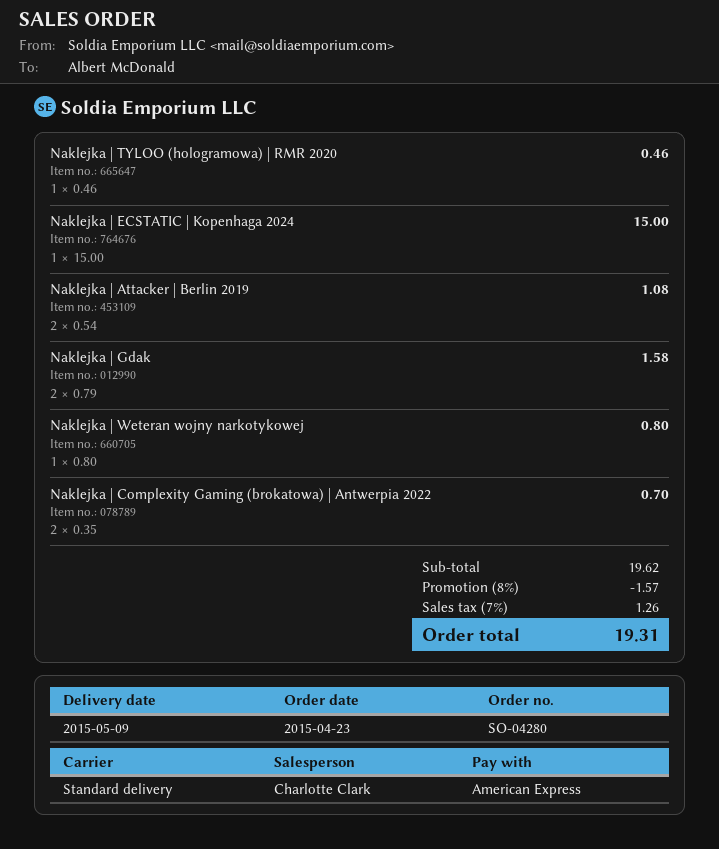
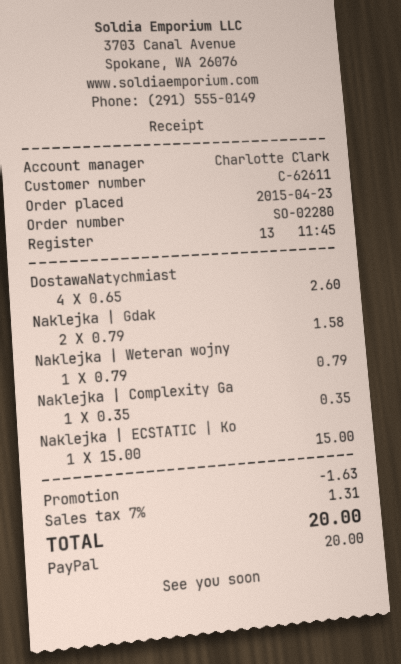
order number: SO-04280 -> SO-02280
payment method: American Express -> PayPal
Naklejka | TYLOO (hologramowa) | RMR 2020: 1 x 0.46 = 0.46 -> none
Naklejka | Attacker | Berlin 2019: 2 x 0.54 = 1.08 -> none
Naklejka | Weteran wojny narkotykowej: 1 x 0.80 = 0.80 -> 1 x 0.79 = 0.79
Naklejka | Complexity Gaming (brokatowa) | Antwerpia 2022: 2 x 0.35 = 0.70 -> 1 x 0.35 = 0.35
DostawaNatychmiast: none -> 4 x 0.65 = 2.60
discount: 1.57 -> 1.63
tax: 7% = 1.26 -> 7% = 1.31
total: 19.31 -> 20.00

